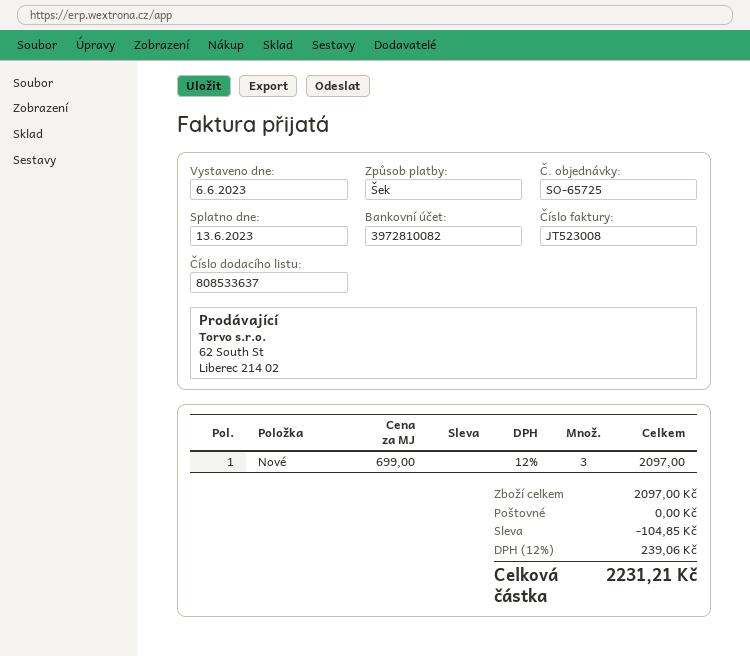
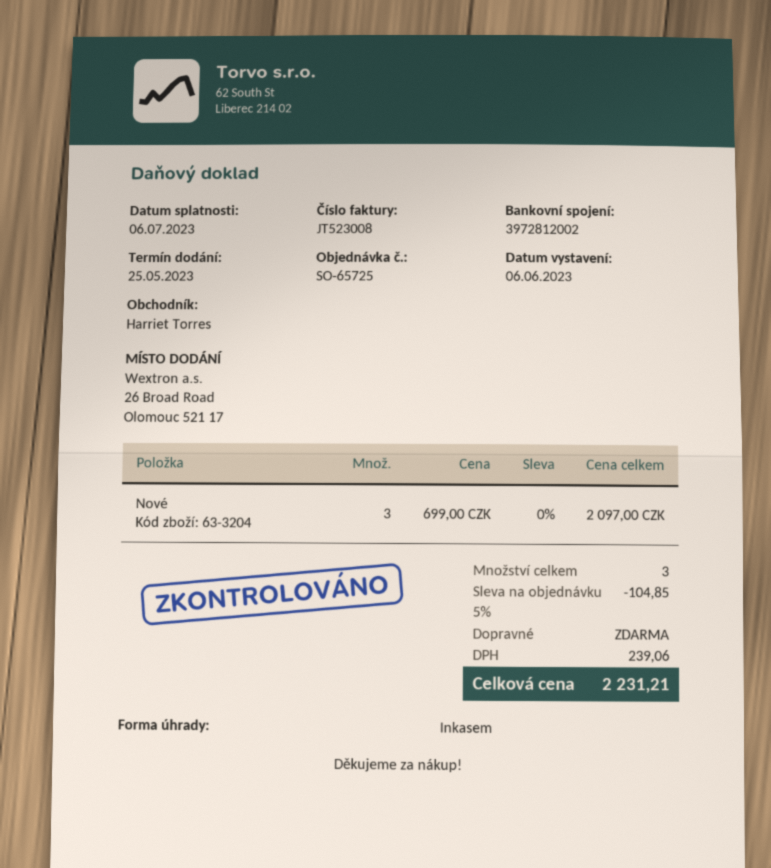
due date: 2023-06-13 -> 2023-07-06
payment method: cheque -> direct debit
bank account: 3972810082 -> 3972812002

